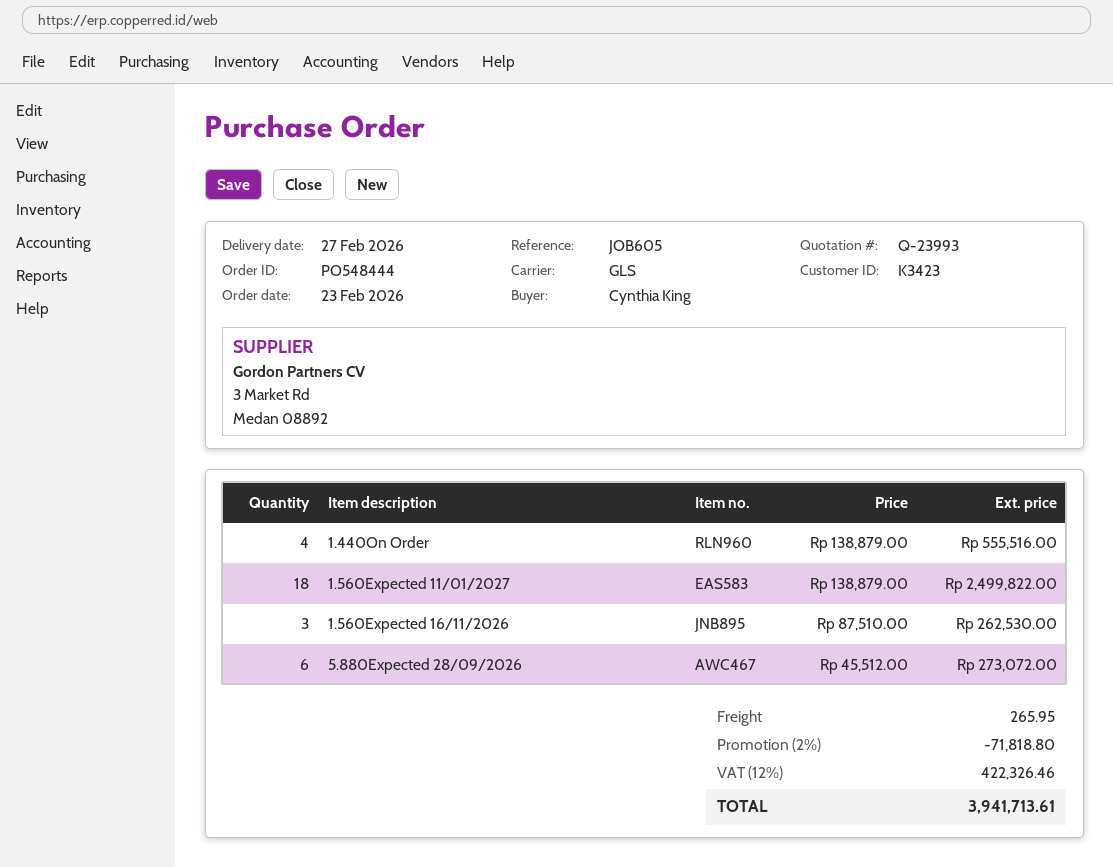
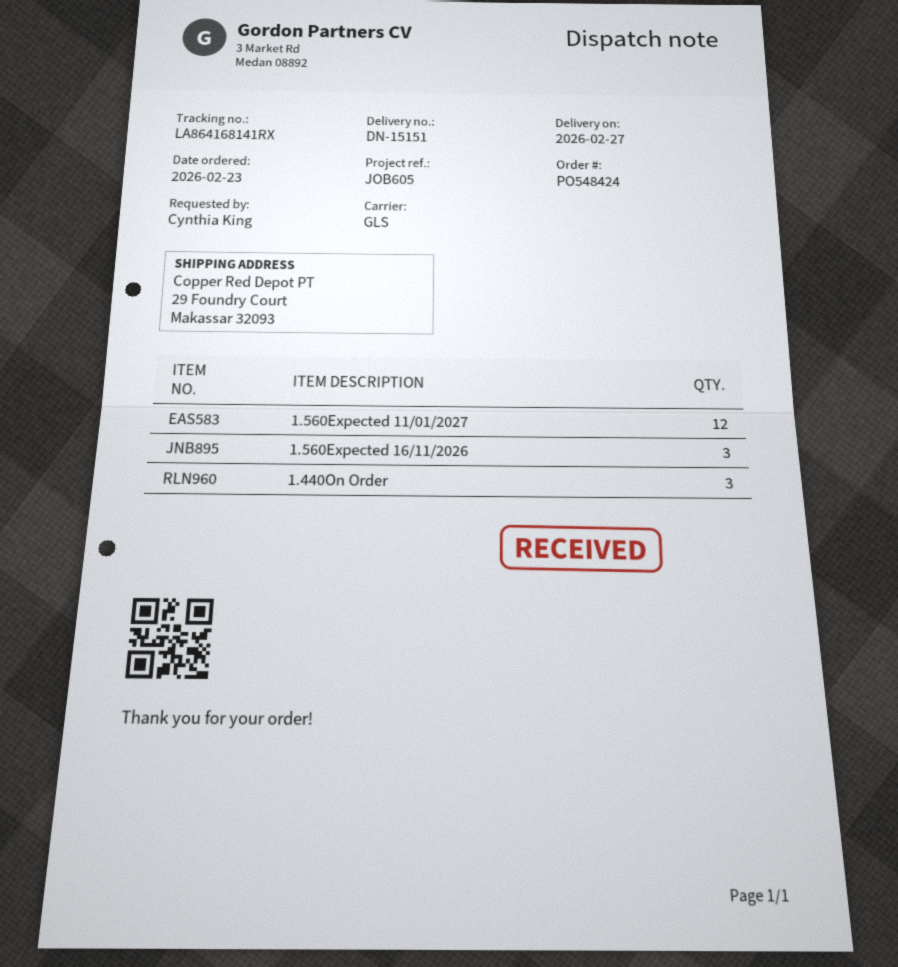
order number: PO548444 -> PO548424
1.440On Order: 4 -> 3
1.560Expected 11/01/2027: 18 -> 12
5.880Expected 28/09/2026: 6 -> none

